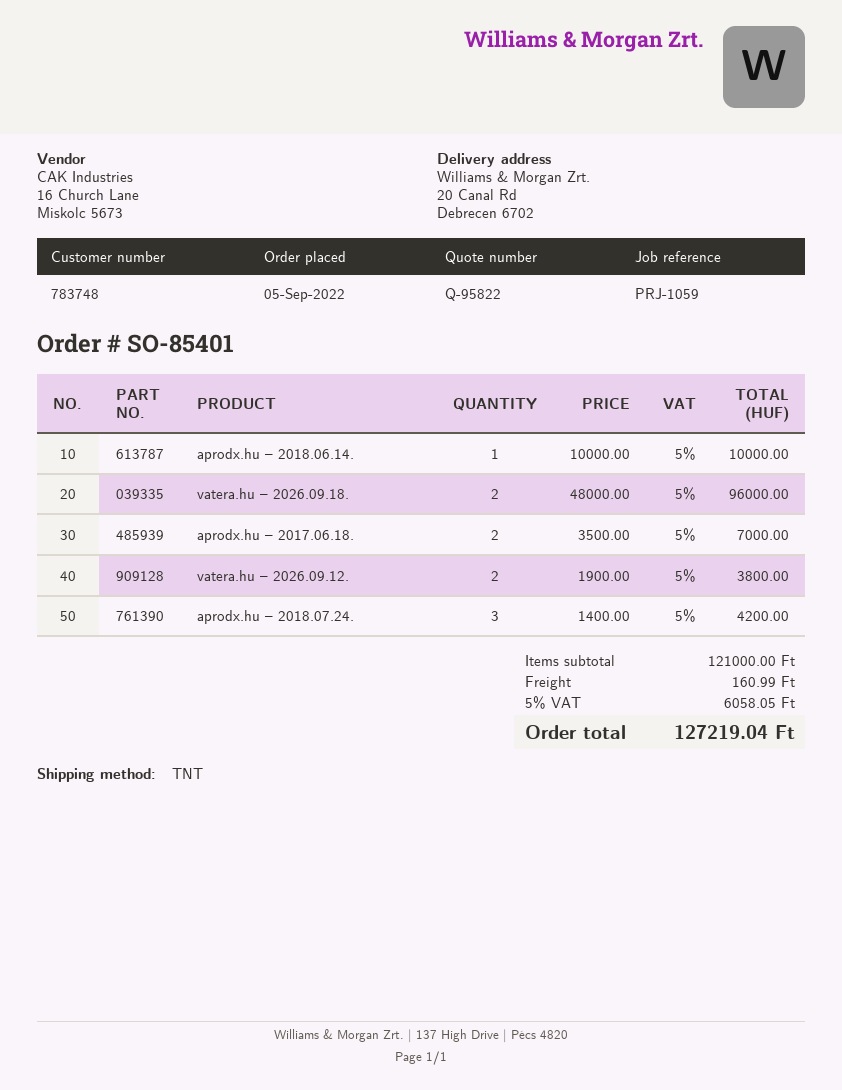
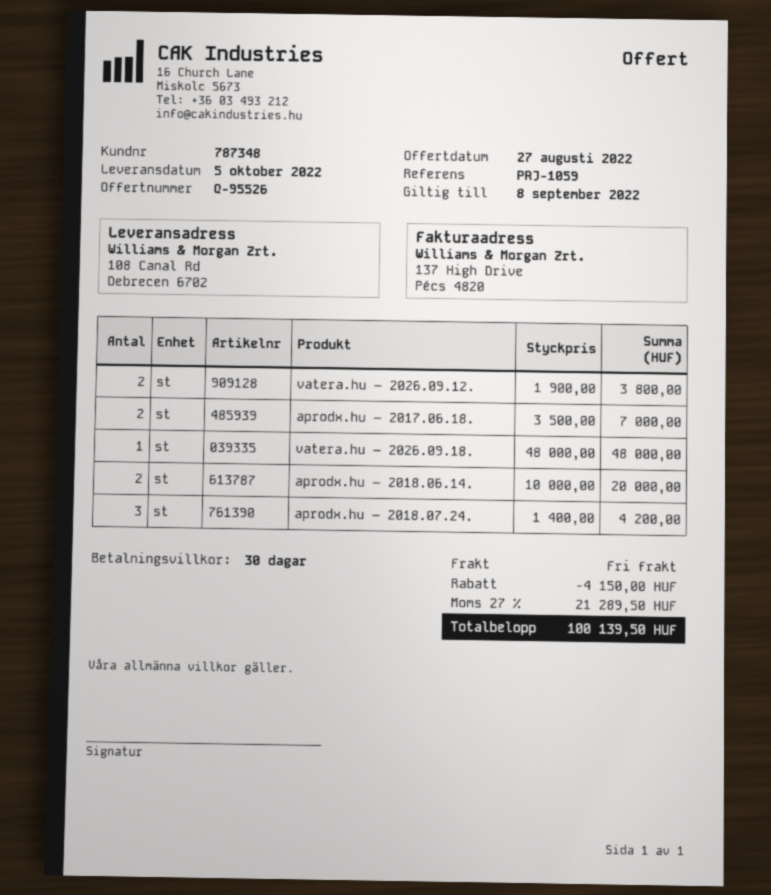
quote number: Q-95822 -> Q-95526
customer number: 783748 -> 787348
ship to: 20 Canal Rd, Debrecen 6702 -> 108 Canal Rd, Debrecen 6702
aprodx.hu – 2018.06.14.: 1 x 10000.00 = 10000.00 -> 2 x 10000.00 = 20000.00
vatera.hu – 2026.09.18.: 2 x 48000.00 = 96000.00 -> 1 x 48000.00 = 48000.00
discount: none -> 4150.00
shipping: 160.99 -> 0.00
tax: 5% = 6058.05 -> 27% = 21289.50
total: 127219.04 -> 100139.50

